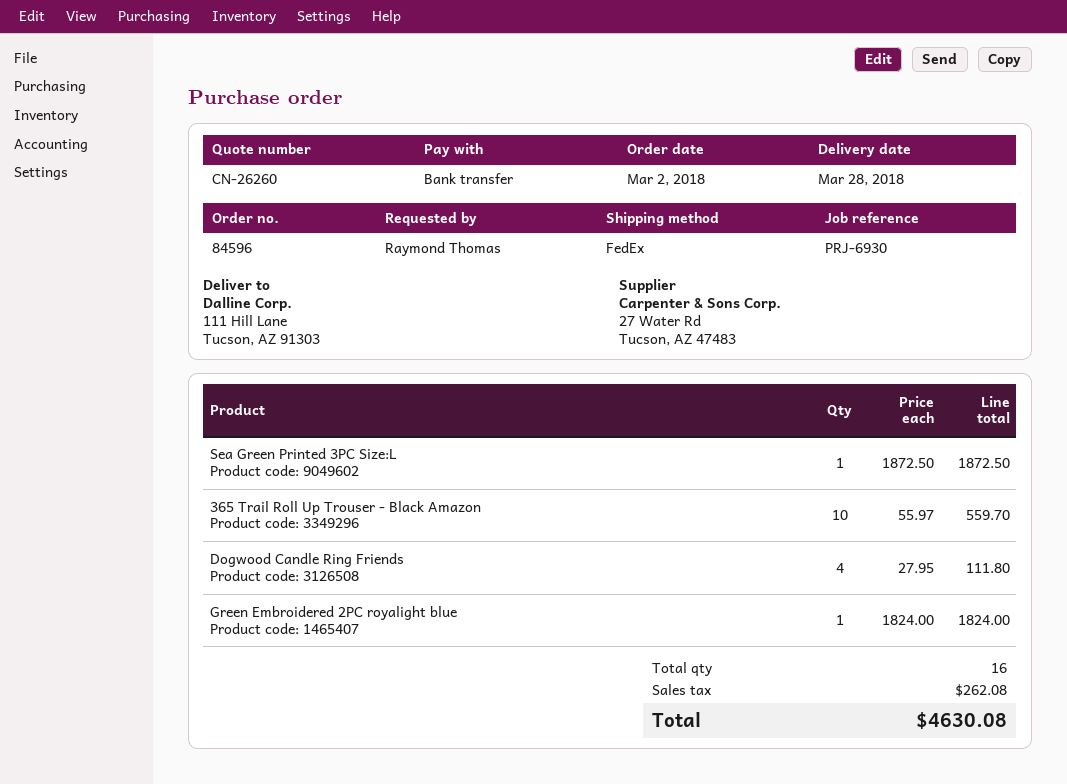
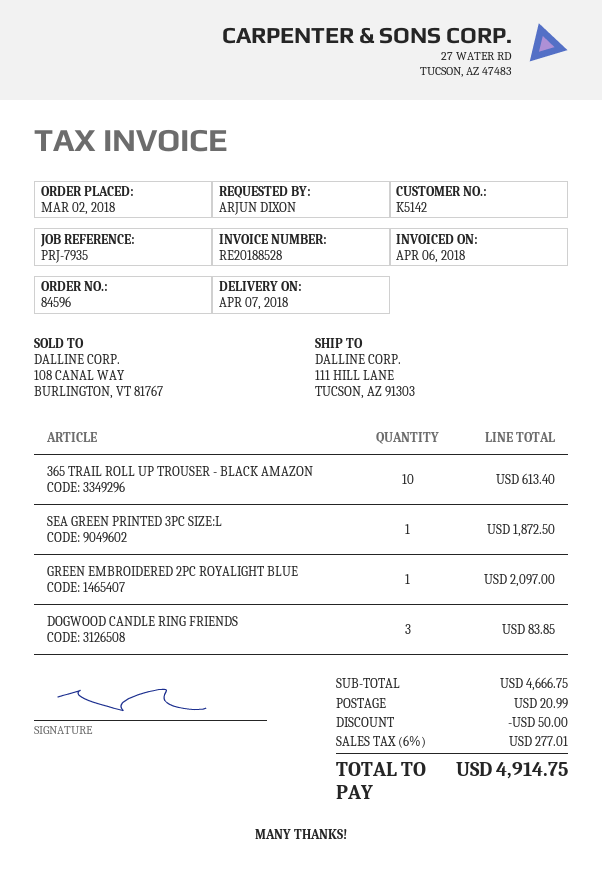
delivery date: 2018-03-28 -> 2018-04-07
reference: PRJ-6930 -> PRJ-7935
ordered by: Raymond Thomas -> ARJUN DIXON
365 Trail Roll Up Trouser - Black Amazon: 10 for 559.70 -> 10 for 613.40
Dogwood Candle Ring Friends: 4 for 111.80 -> 3 for 83.85
Green Embroidered 2PC royalight blue: 1 for 1824.00 -> 1 for 2097.00
discount: none -> 50.00
shipping: none -> 20.99
tax: 262.08 -> 277.01
total: 4630.08 -> 4914.75

